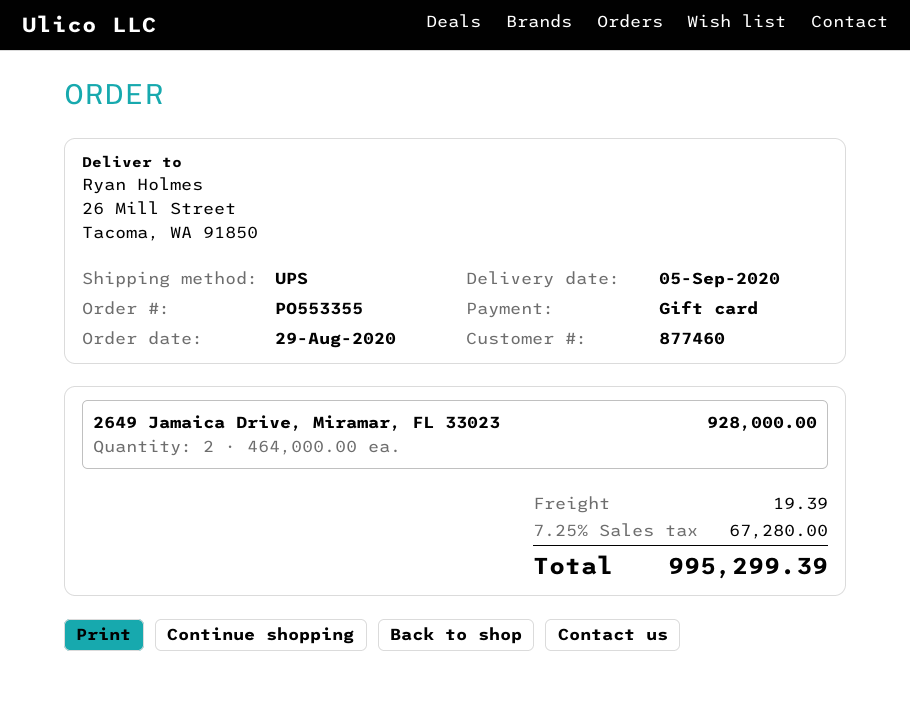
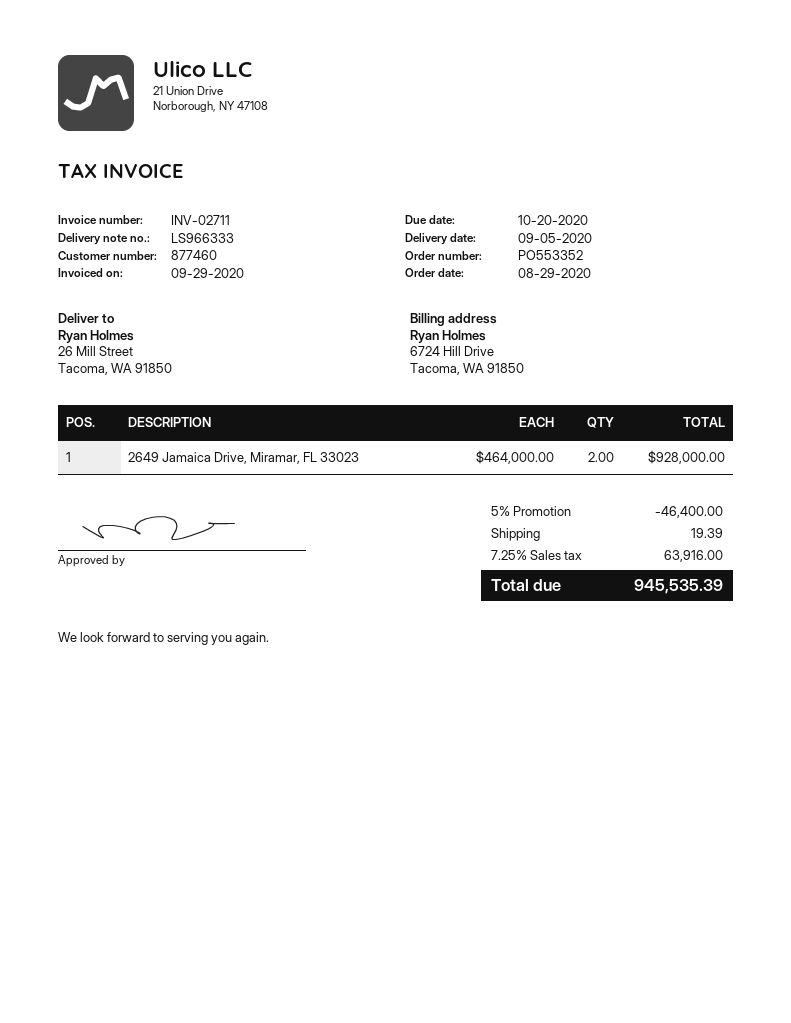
order number: PO553355 -> PO553352
discount: none -> 5% = 46400.00
tax: 7.25% = 67280.00 -> 7.25% = 63916.00
total: 995299.39 -> 945535.39

